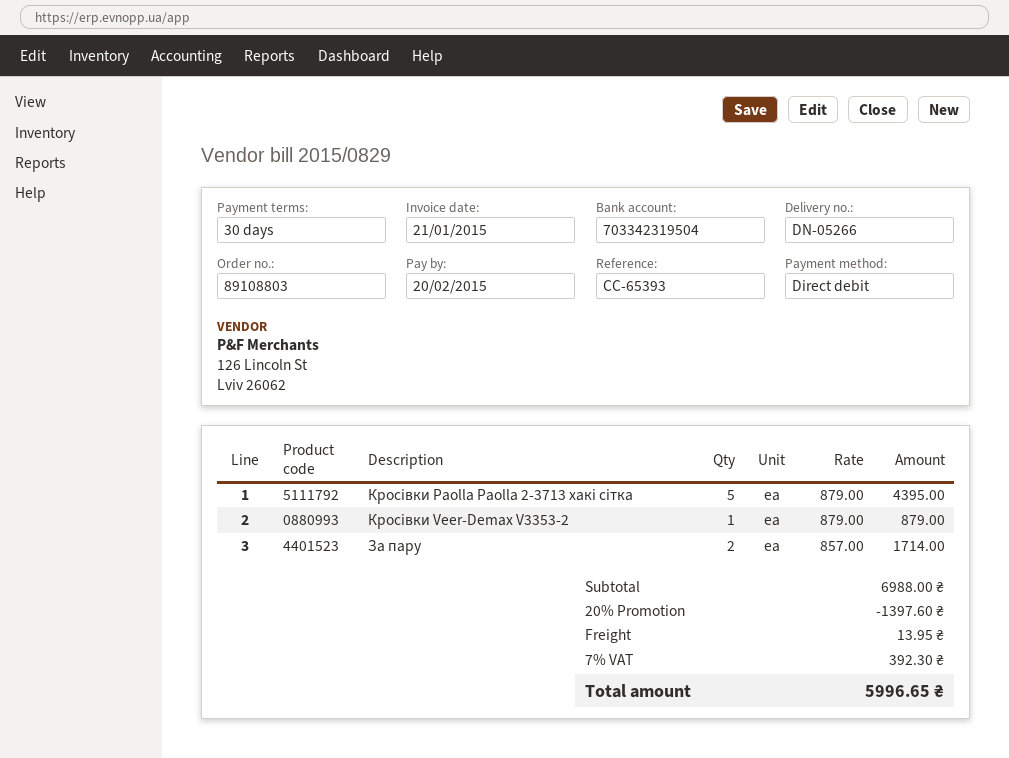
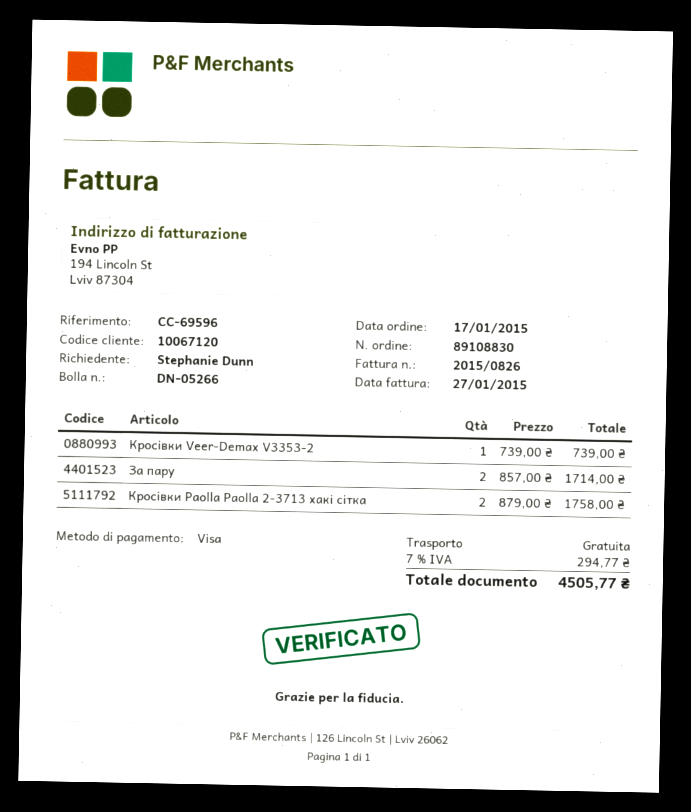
order number: 89108803 -> 89108830
invoice number: 2015/0829 -> 2015/0826
invoice date: 2015-01-21 -> 2015-01-27
reference: CC-65393 -> CC-69596
payment method: direct debit -> Visa
Кросівки Paolla Paolla 2-3713 хакі сітка: 5 x 879.00 = 4395.00 -> 2 x 879.00 = 1758.00
Кросівки Veer-Demax V3353-2: 1 x 879.00 = 879.00 -> 1 x 739.00 = 739.00
discount: 20% = 1397.60 -> none
shipping: 13.95 -> 0.00
tax: 7% = 392.30 -> 7% = 294.77
total: 5996.65 -> 4505.77

